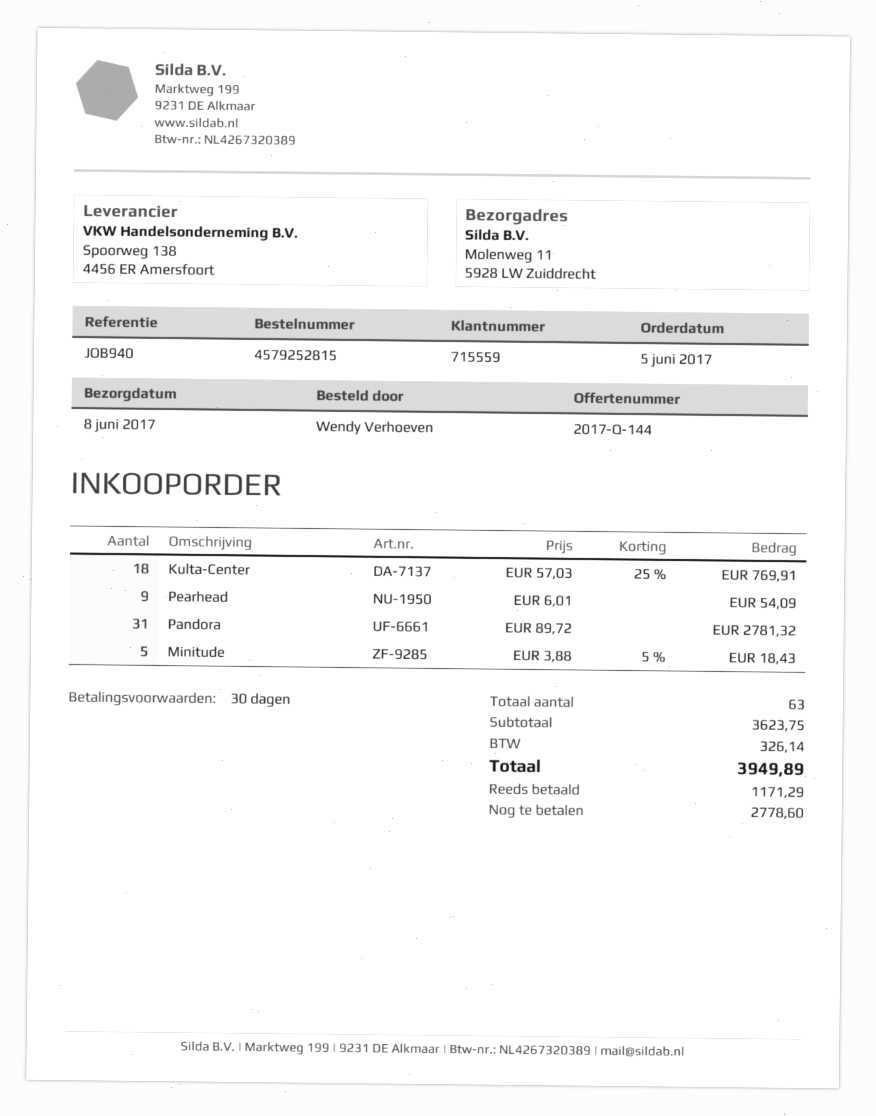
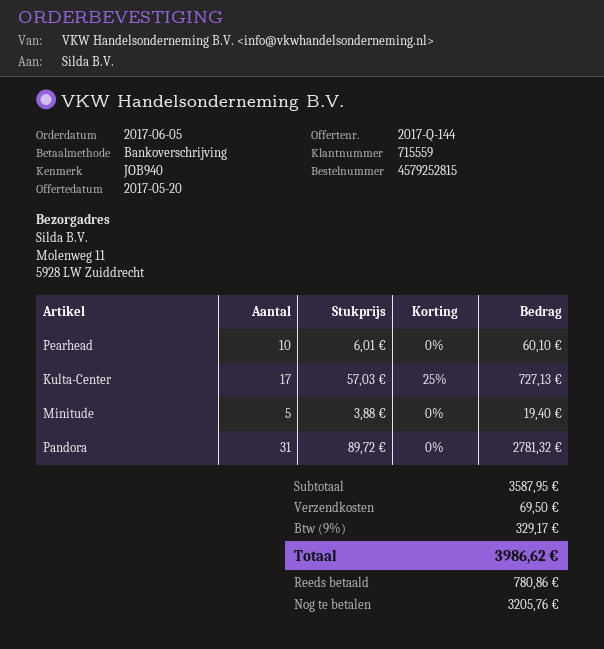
Kulta-Center: 18 x 57.03 - 25% = 769.91 -> 17 x 57.03 - 25% = 727.13
Pearhead: 9 x 6.01 = 54.09 -> 10 x 6.01 = 60.10
Minitude: 5 x 3.88 - 5% = 18.43 -> 5 x 3.88 = 19.40
subtotal: 3623.75 -> 3587.95
shipping: none -> 69.50
tax: 326.14 -> 329.17
total: 3949.89 -> 3986.62
deposit: 1171.29 -> 780.86
balance: 2778.60 -> 3205.76

